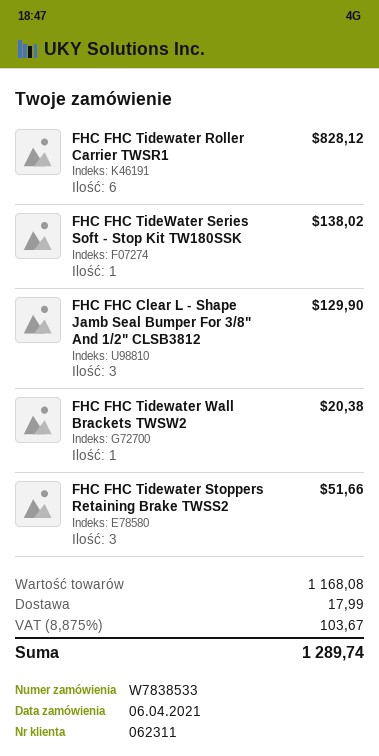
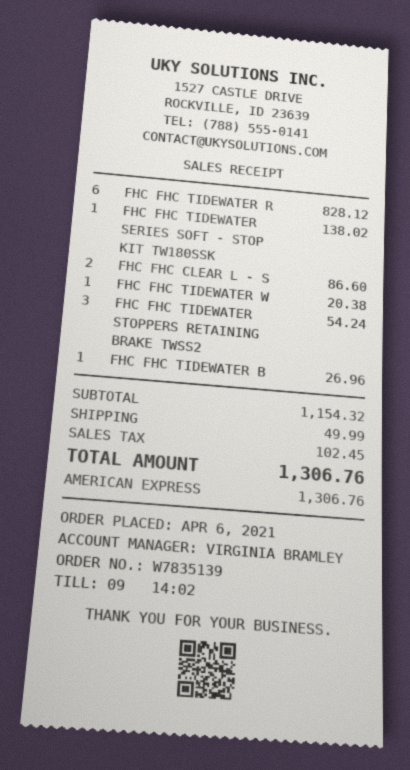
order number: W7838533 -> W7835139
FHC FHC Clear L - Shape Jamb Seal Bumper For 3/8" And 1/2" CLSB3812: 3 for 129.90 -> 2 for 86.60
FHC FHC Tidewater Stoppers Retaining Brake TWSS2: 3 for 51.66 -> 3 for 54.24
FHC FHC TIDEWATER B: none -> 1 for 26.96
subtotal: 1168.08 -> 1154.32
shipping: 17.99 -> 49.99
tax: 103.67 -> 102.45
total: 1289.74 -> 1306.76

